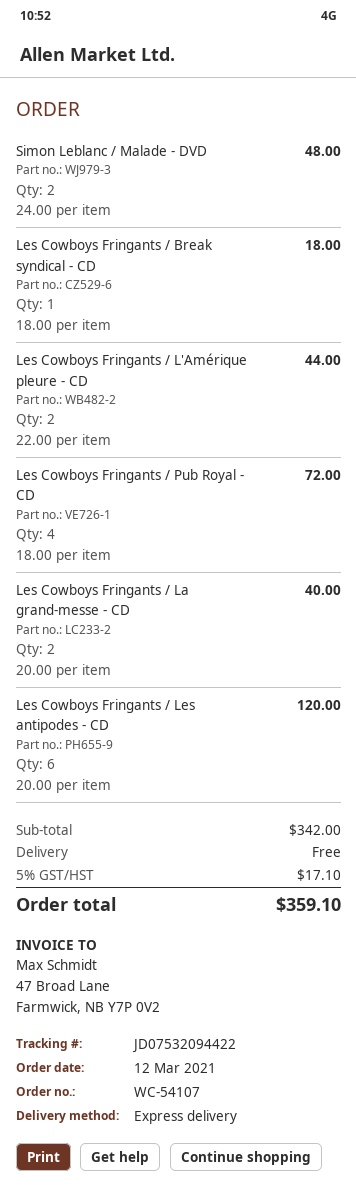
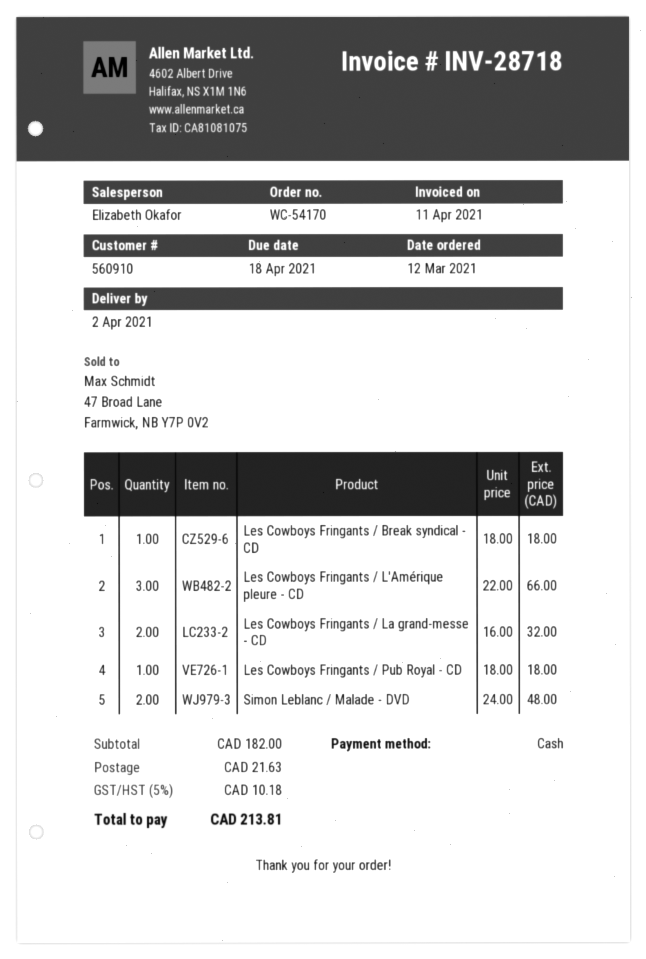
order number: WC-54107 -> WC-54170
Les Cowboys Fringants / L'Amérique pleure - CD: 2 x 22.00 = 44.00 -> 3 x 22.00 = 66.00
Les Cowboys Fringants / Pub Royal - CD: 4 x 18.00 = 72.00 -> 1 x 18.00 = 18.00
Les Cowboys Fringants / La grand-messe - CD: 2 x 20.00 = 40.00 -> 2 x 16.00 = 32.00
Les Cowboys Fringants / Les antipodes - CD: 6 x 20.00 = 120.00 -> none
subtotal: 342.00 -> 182.00
shipping: 0.00 -> 21.63
tax: 5% = 17.10 -> 5% = 10.18
total: 359.10 -> 213.81

